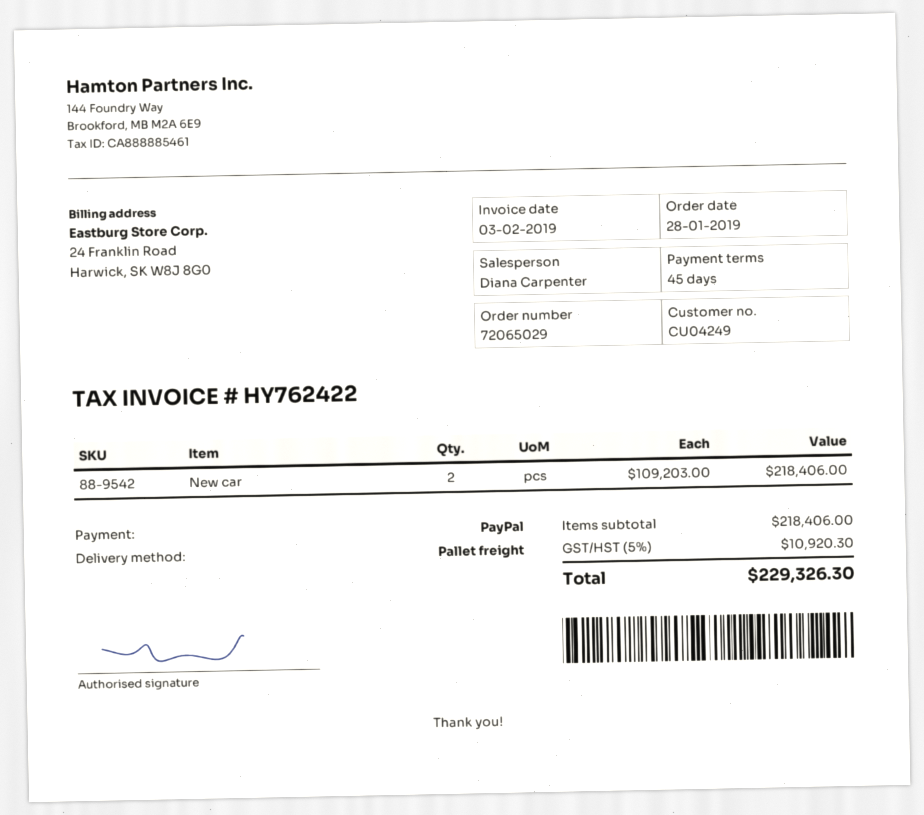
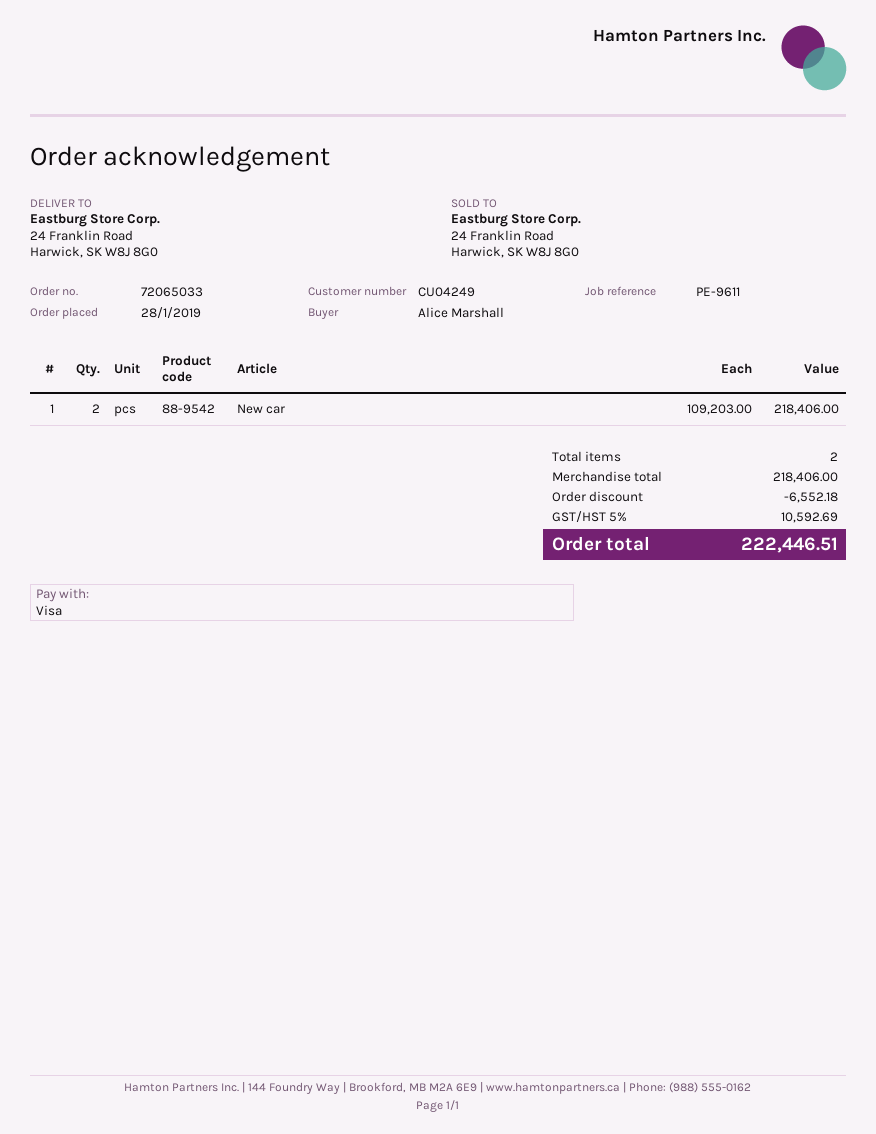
order number: 72065029 -> 72065033
payment method: PayPal -> Visa
discount: none -> 6552.18
tax: 5% = 10920.30 -> 5% = 10592.69
total: 229326.30 -> 222446.51

